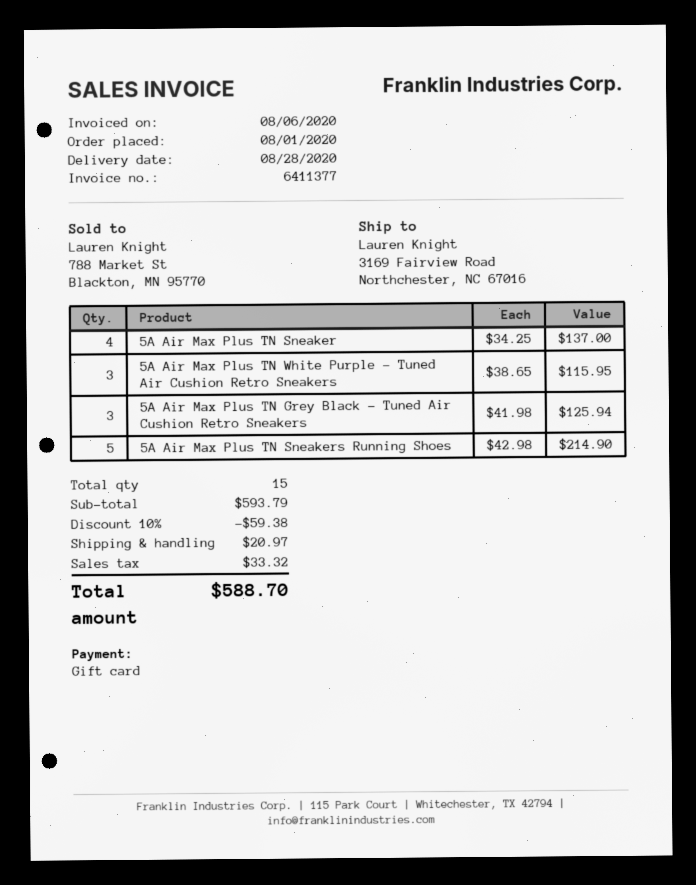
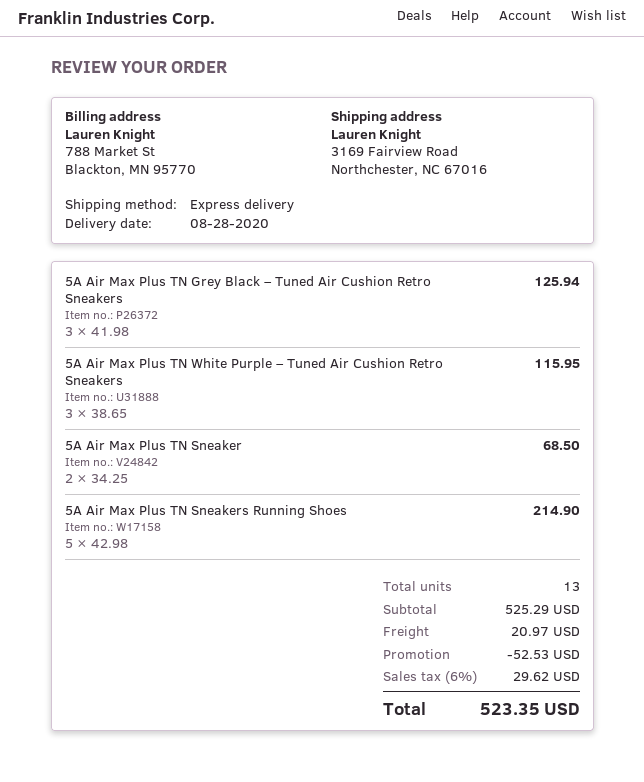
5A Air Max Plus TN Sneaker: 4 x 34.25 = 137.00 -> 2 x 34.25 = 68.50
total quantity: 15 -> 13
subtotal: 593.79 -> 525.29
discount: 59.38 -> 52.53
tax: 33.32 -> 29.62
total: 588.70 -> 523.35

